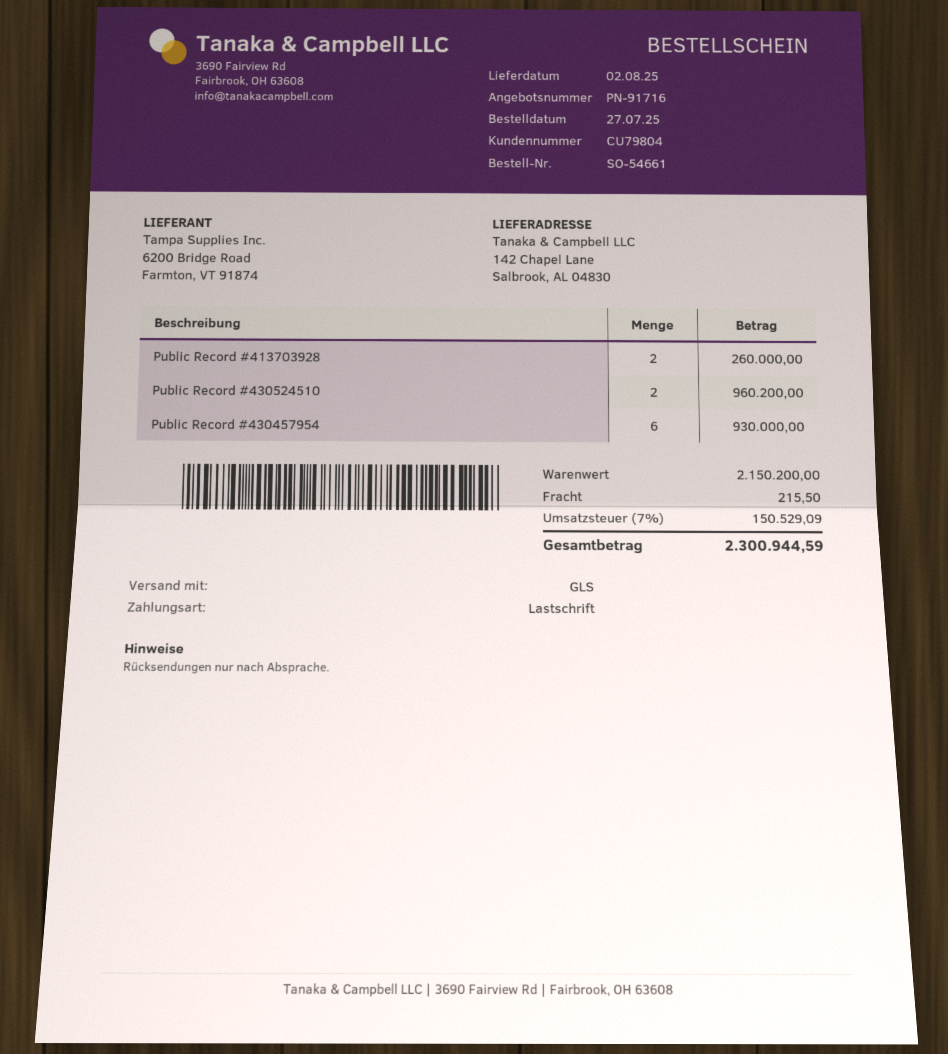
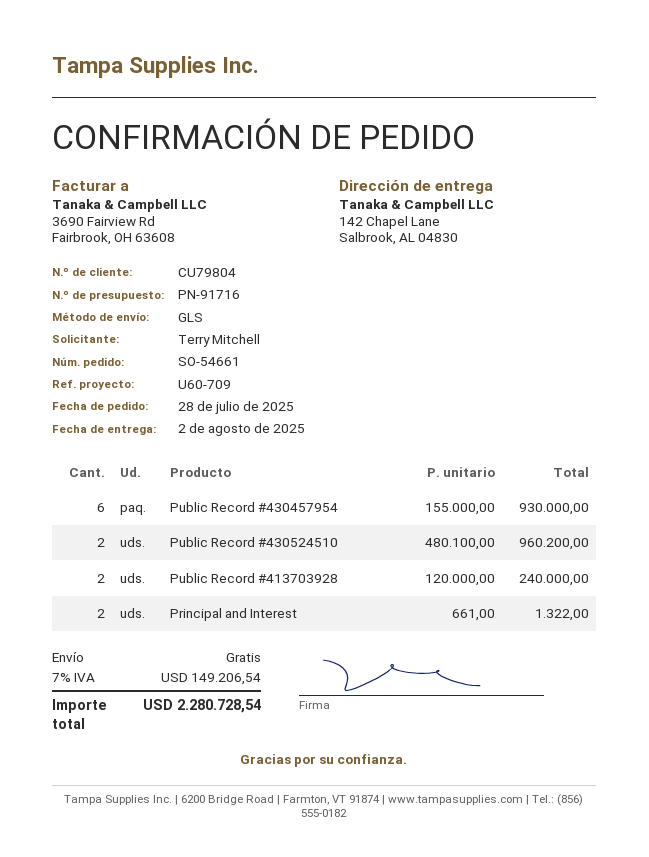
order date: 2025-07-27 -> 2025-07-28
Public Record #413703928: 2 for 260000.00 -> 2 for 240000.00
Principal and Interest: none -> 2 for 1322.00
shipping: 215.50 -> 0.00
tax: 7% = 150529.09 -> 7% = 149206.54
total: 2300944.59 -> 2280728.54

